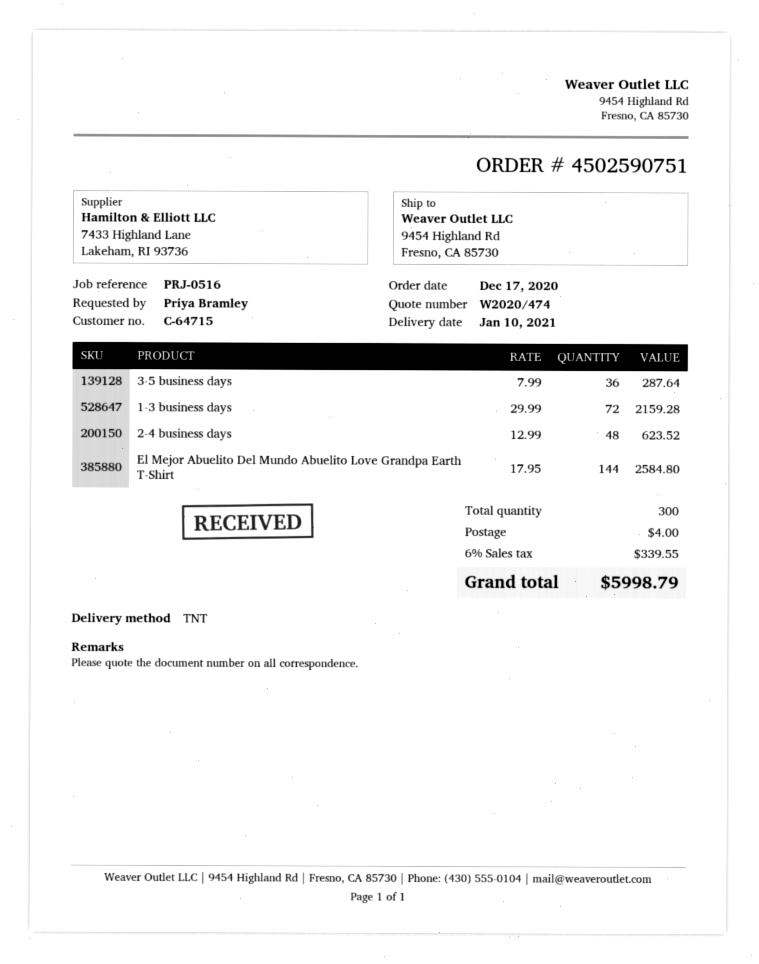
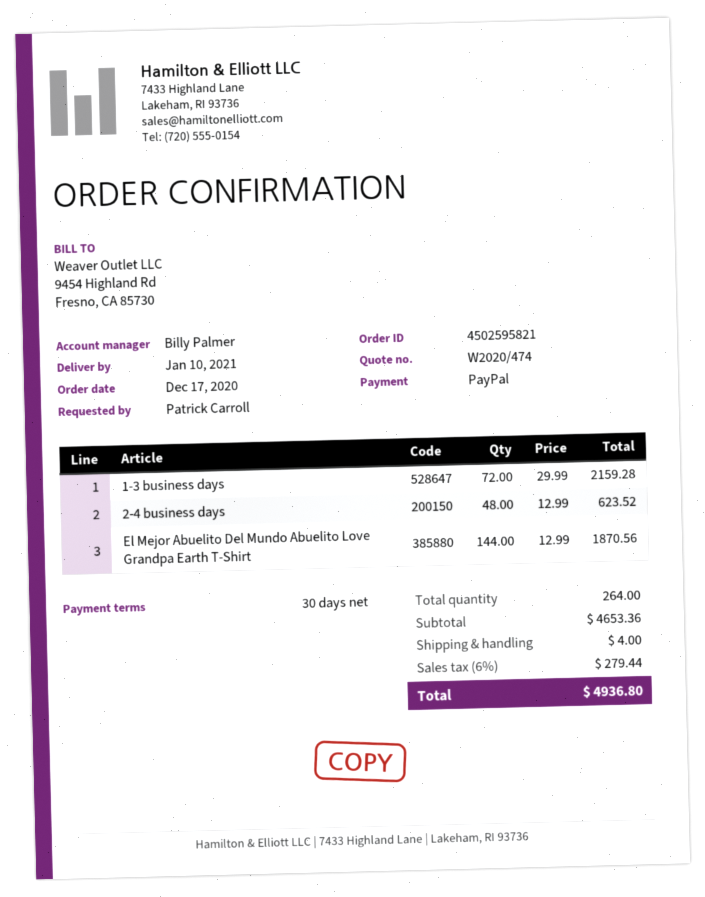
order number: 4502590751 -> 4502595821
ordered by: Priya Bramley -> Patrick Carroll
3-5 business days: 36 x 7.99 = 287.64 -> none
El Mejor Abuelito Del Mundo Abuelito Love Grandpa Earth T-Shirt: 144 x 17.95 = 2584.80 -> 144 x 12.99 = 1870.56
total quantity: 300 -> 264
tax: 6% = 339.55 -> 6% = 279.44
total: 5998.79 -> 4936.80

